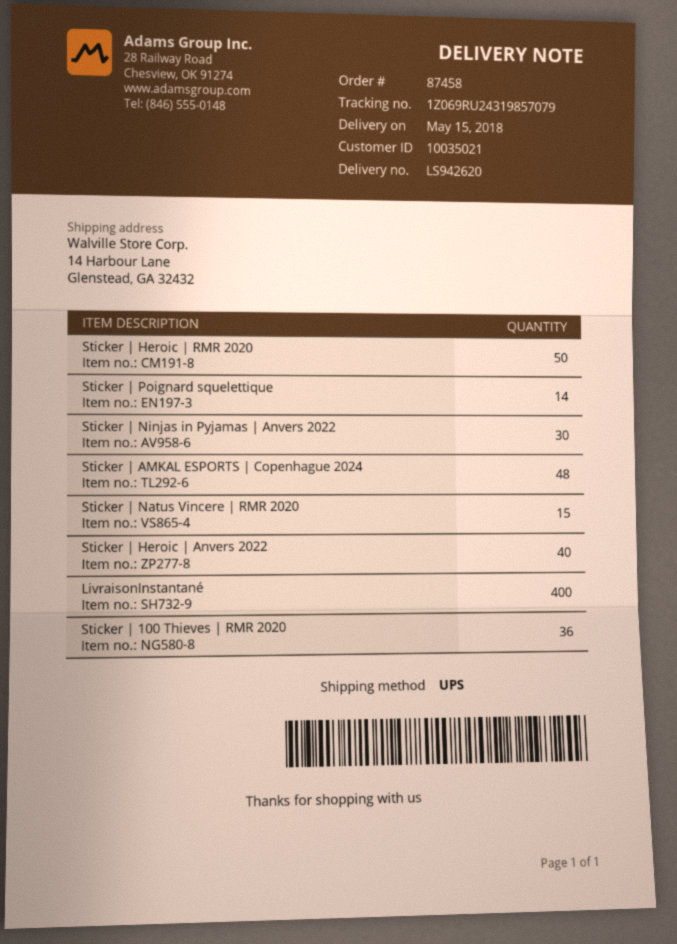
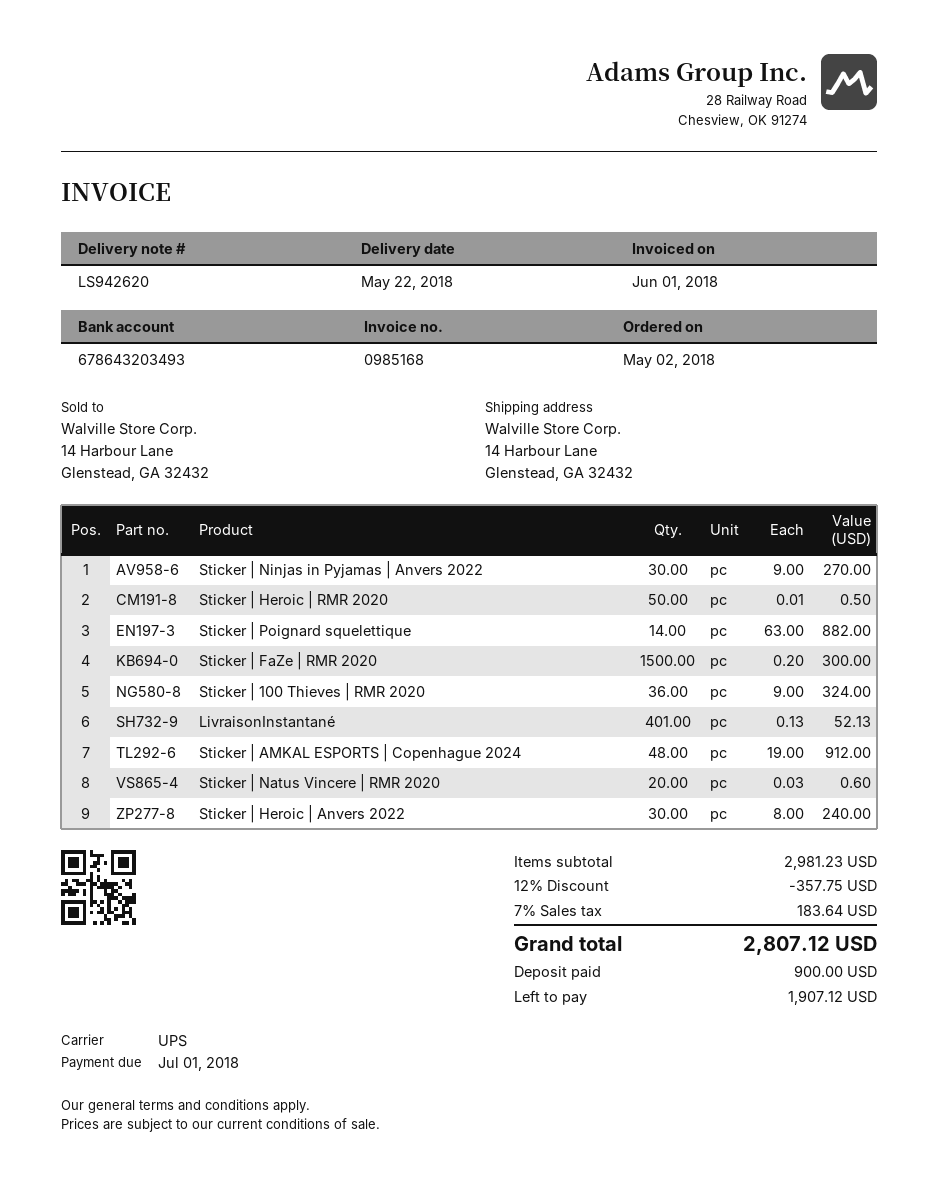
delivery date: 2018-05-15 -> 2018-05-22
Sticker | Natus Vincere | RMR 2020: 15 -> 20
Sticker | Heroic | Anvers 2022: 40 -> 30
LivraisonInstantané: 400 -> 401
Sticker | FaZe | RMR 2020: none -> 1500

